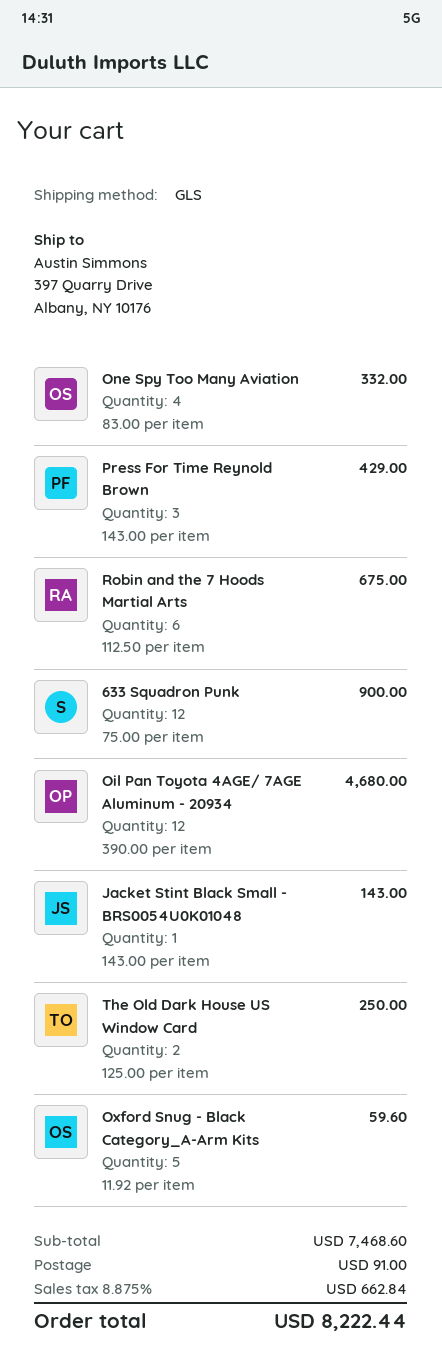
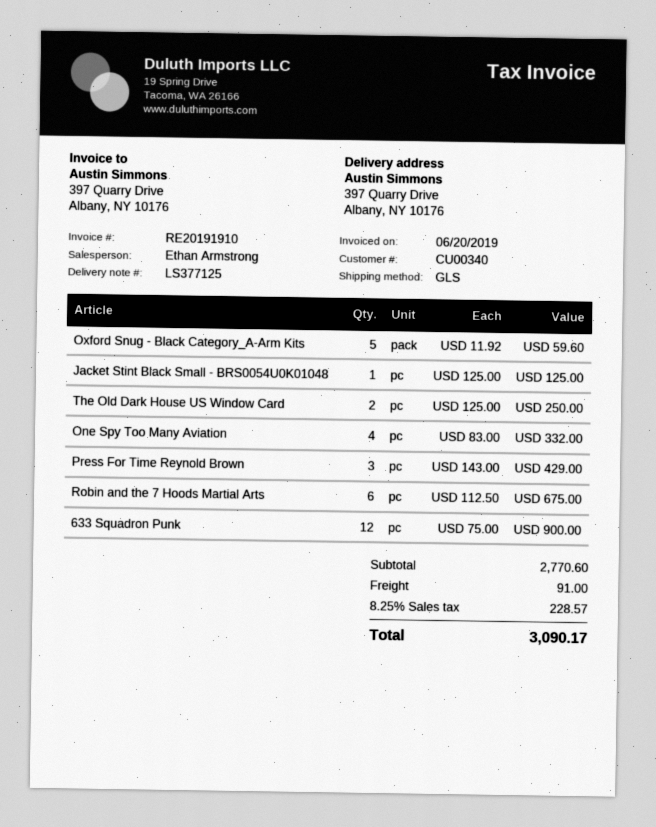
Oil Pan Toyota 4AGE/ 7AGE Aluminum - 20934: 12 x 390.00 = 4680.00 -> none
Jacket Stint Black Small - BRS0054U0K01048: 1 x 143.00 = 143.00 -> 1 x 125.00 = 125.00
subtotal: 7468.60 -> 2770.60
tax: 8.875% = 662.84 -> 8.25% = 228.57
total: 8222.44 -> 3090.17

